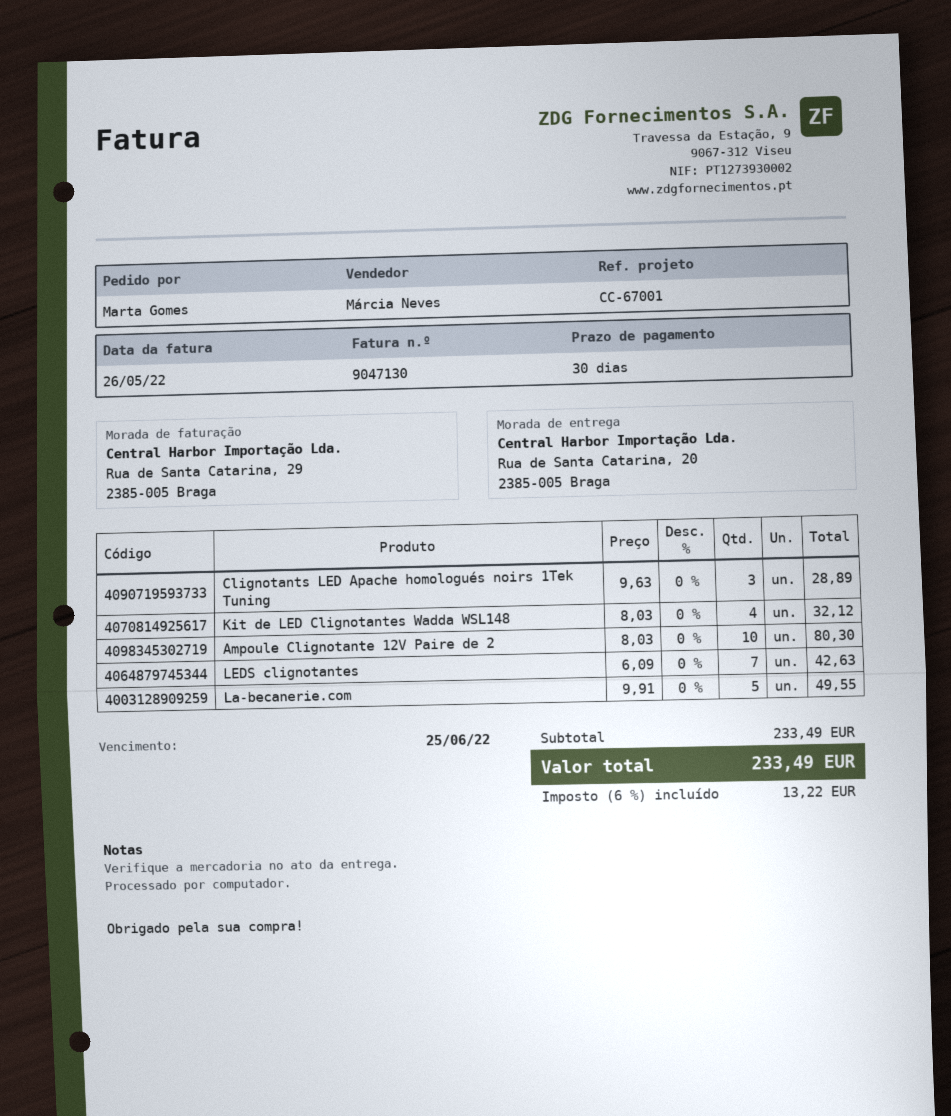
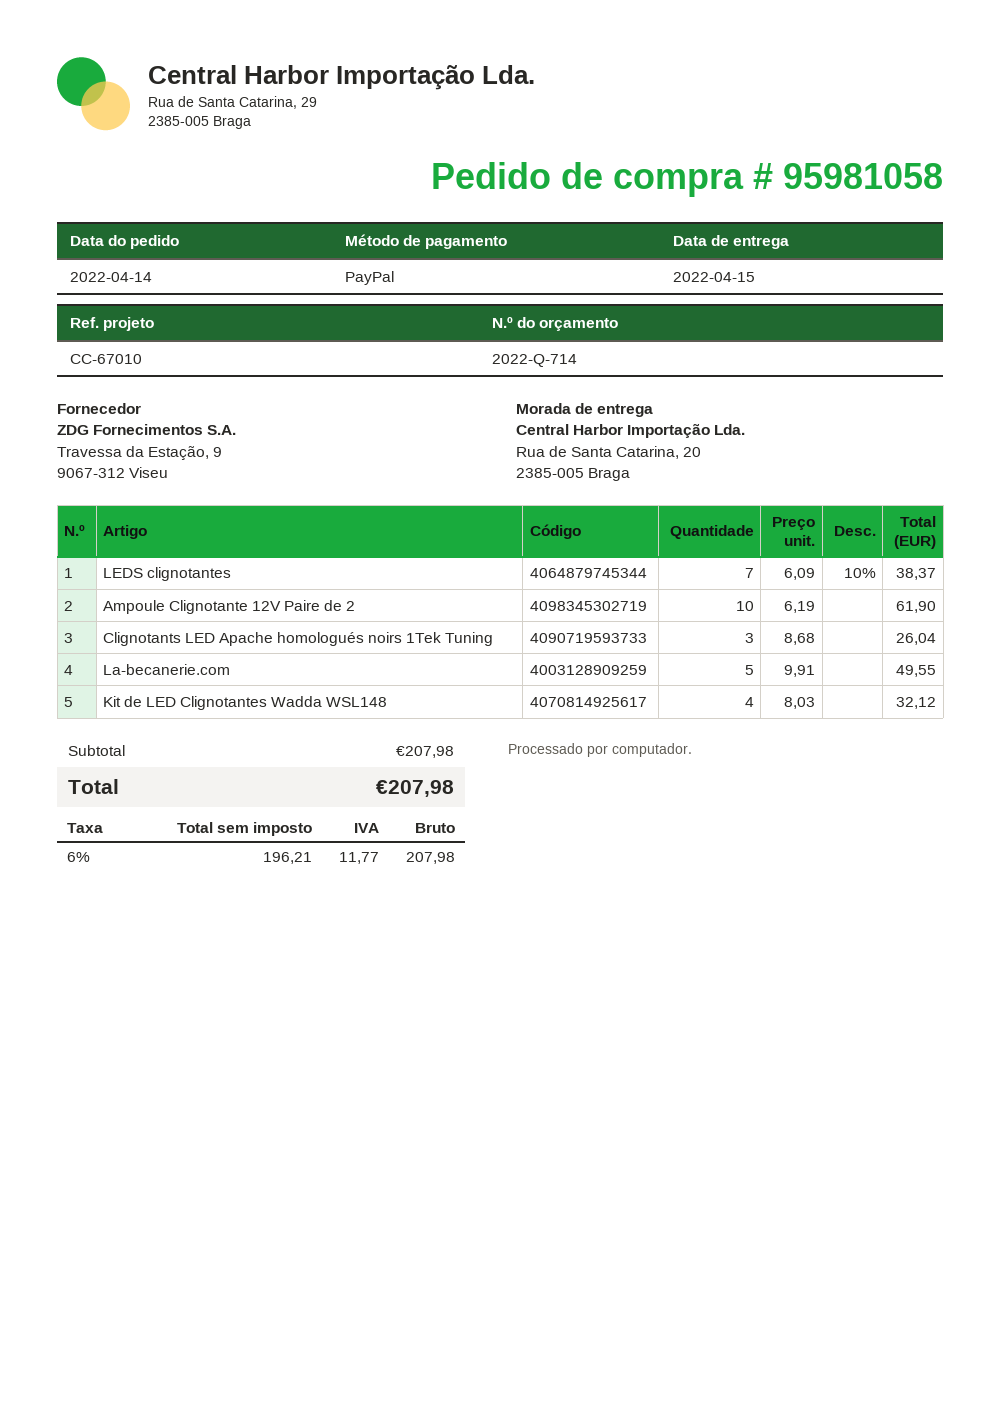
reference: CC-67001 -> CC-67010
Clignotants LED Apache homologués noirs 1Tek Tuning: 3 x 9.63 = 28.89 -> 3 x 8.68 = 26.04
Ampoule Clignotante 12V Paire de 2: 10 x 8.03 = 80.30 -> 10 x 6.19 = 61.90
LEDS clignotantes: 7 x 6.09 = 42.63 -> 7 x 6.09 - 10% = 38.37
subtotal: 233.49 -> 207.98
tax: 6% = 13.22 -> 6% = 11.77
total: 233.49 -> 207.98

